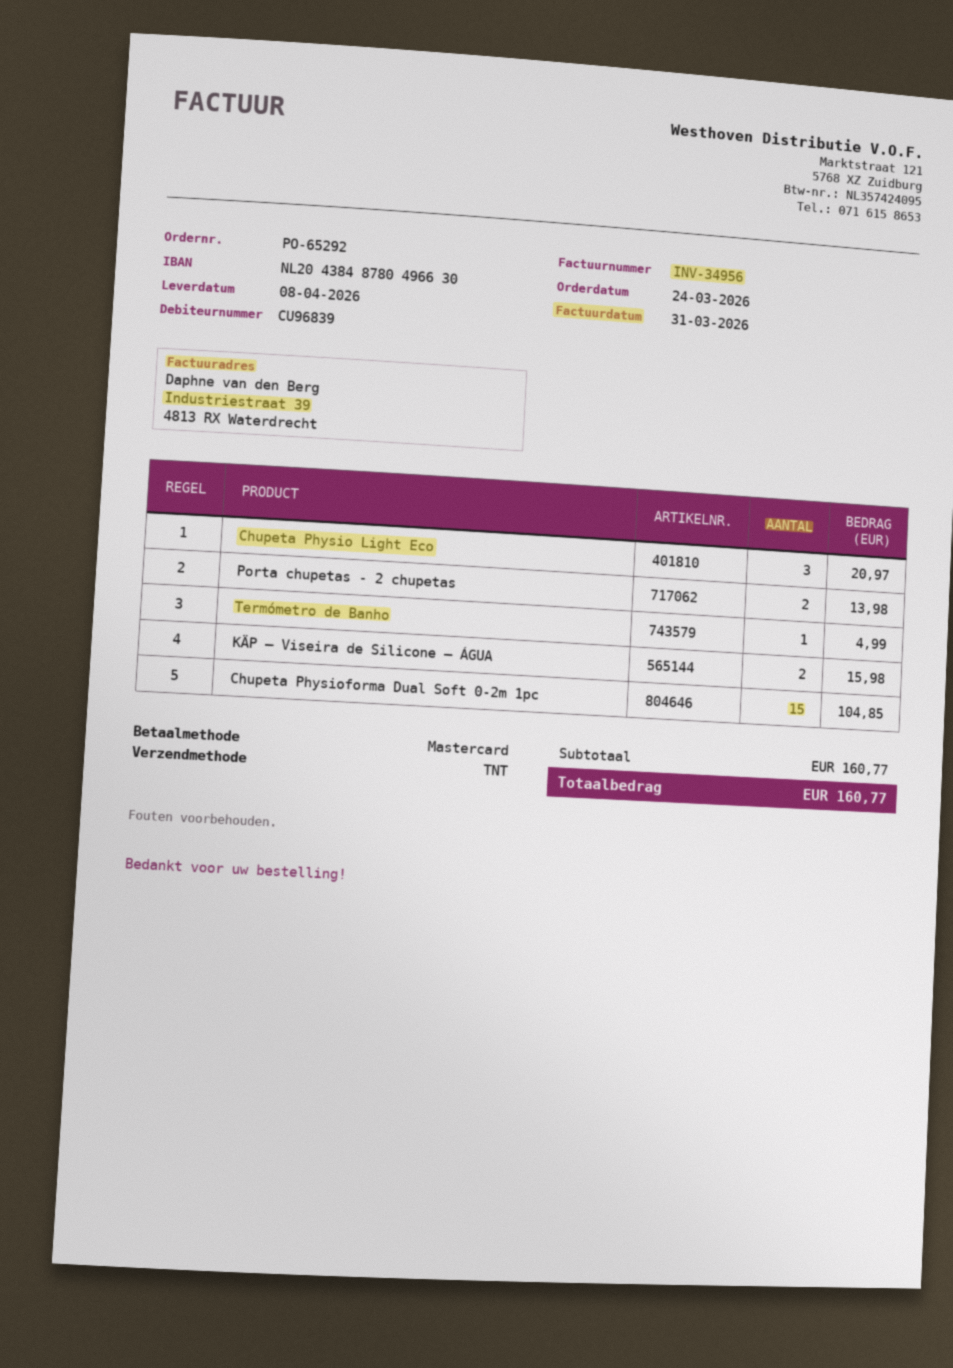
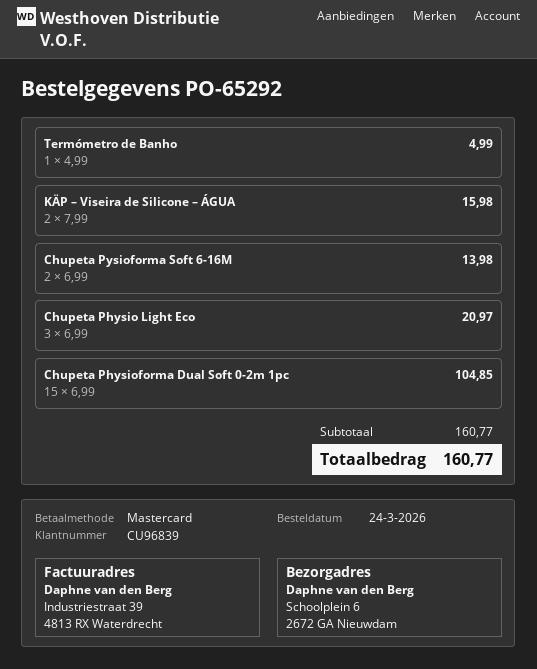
Porta chupetas - 2 chupetas: 2 for 13.98 -> none
Chupeta Pysioforma Soft 6-16M: none -> 2 for 13.98

